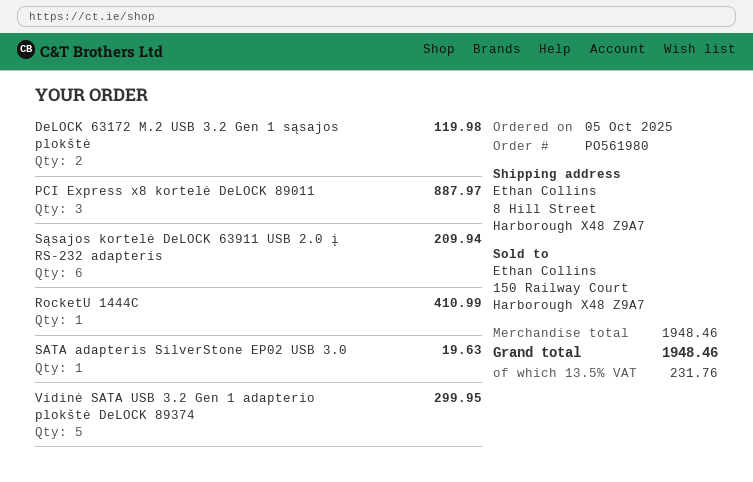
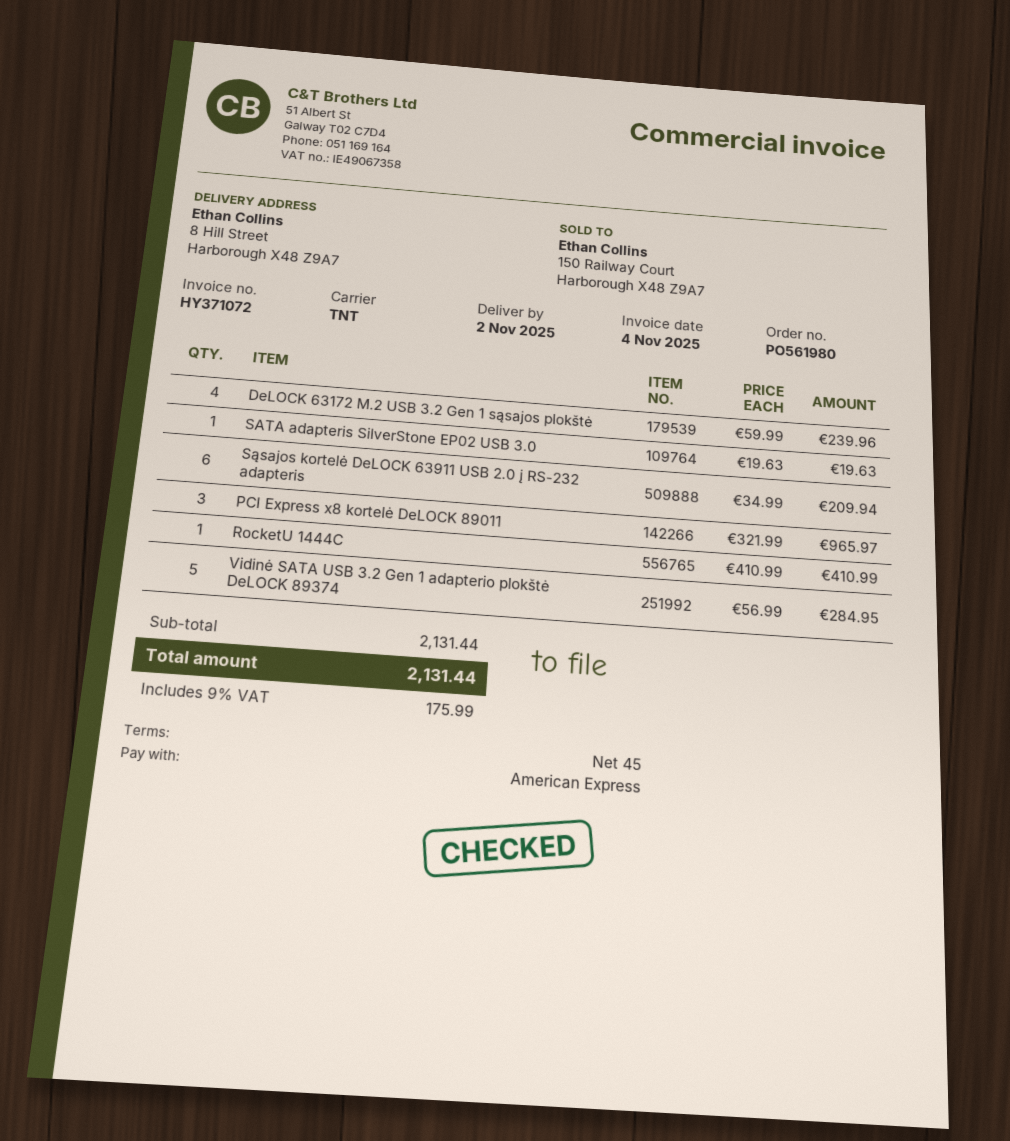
DeLOCK 63172 M.2 USB 3.2 Gen 1 sąsajos plokštė: 2 for 119.98 -> 4 for 239.96
PCI Express x8 kortelė DeLOCK 89011: 3 for 887.97 -> 3 for 965.97
Vidinė SATA USB 3.2 Gen 1 adapterio plokštė DeLOCK 89374: 5 for 299.95 -> 5 for 284.95
subtotal: 1948.46 -> 2131.44
tax: 13.5% = 231.76 -> 9% = 175.99
total: 1948.46 -> 2131.44

